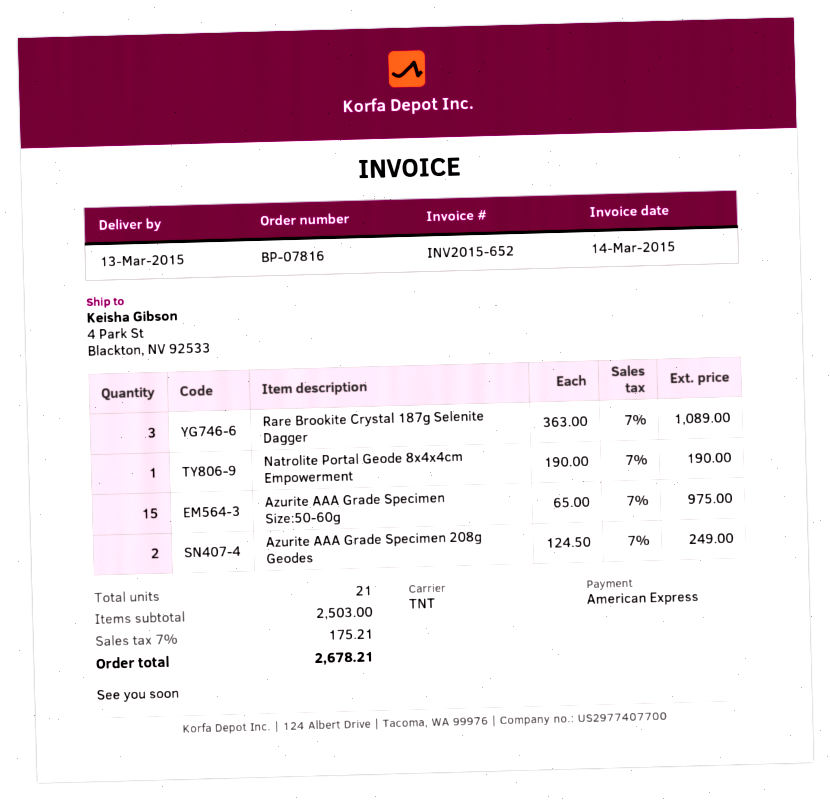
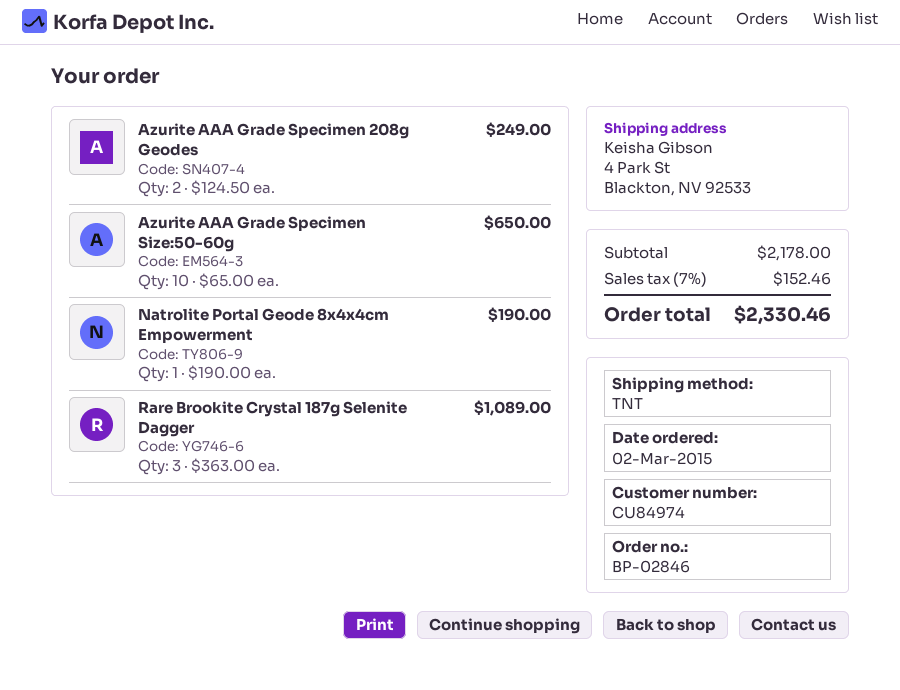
order number: BP-07816 -> BP-02846
Azurite AAA Grade Specimen Size:50-60g: 15 x 65.00 = 975.00 -> 10 x 65.00 = 650.00
subtotal: 2503.00 -> 2178.00
tax: 7% = 175.21 -> 7% = 152.46
total: 2678.21 -> 2330.46

